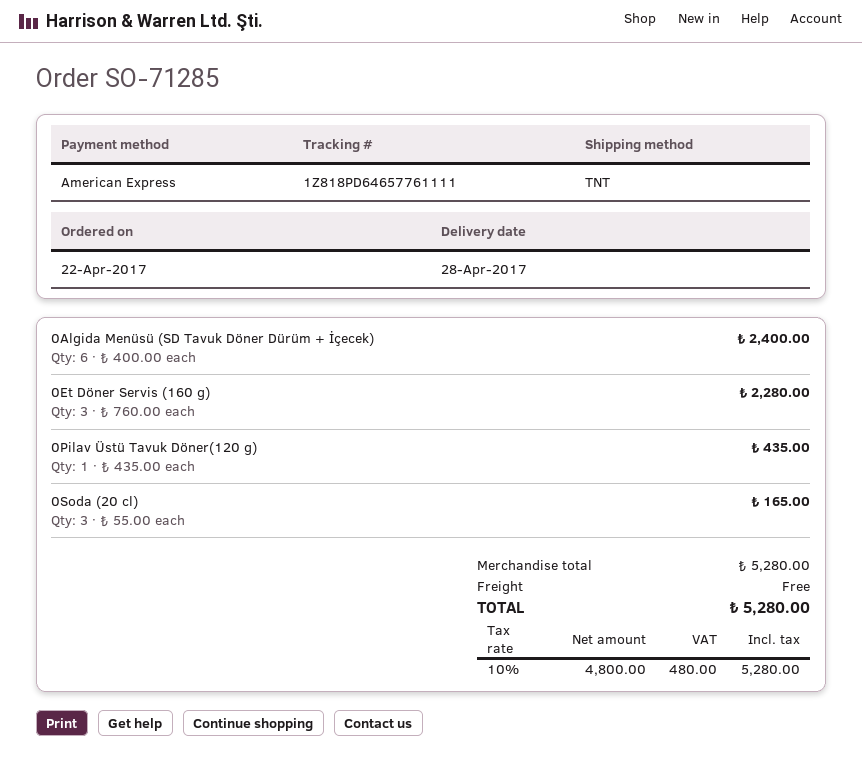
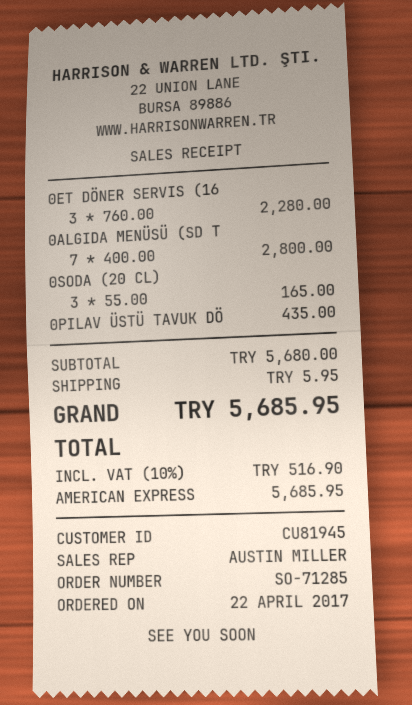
0Algida Menüsü (SD Tavuk Döner Dürüm + İçecek): 6 x 400.00 = 2400.00 -> 7 x 400.00 = 2800.00
subtotal: 5280.00 -> 5680.00
shipping: 0.00 -> 5.95
tax: 10% = 480.00 -> 10% = 516.90
total: 5280.00 -> 5685.95

